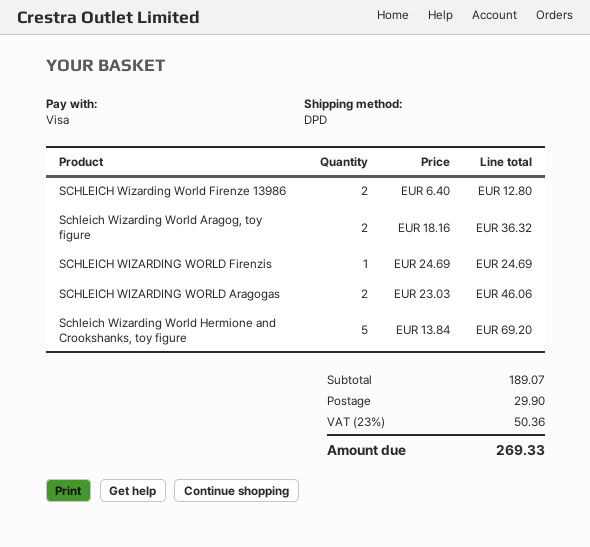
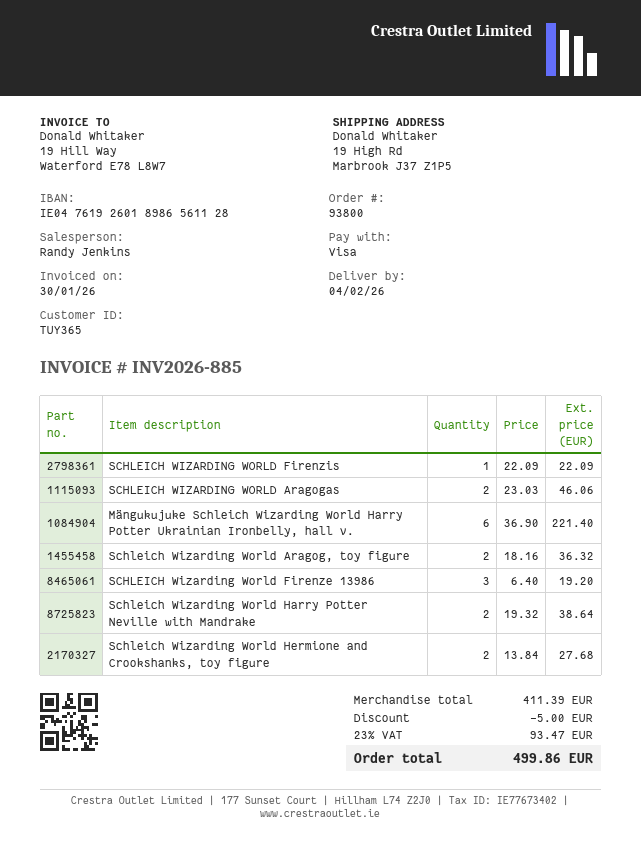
SCHLEICH Wizarding World Firenze 13986: 2 x 6.40 = 12.80 -> 3 x 6.40 = 19.20
SCHLEICH WIZARDING WORLD Firenzis: 1 x 24.69 = 24.69 -> 1 x 22.09 = 22.09
Schleich Wizarding World Hermione and Crookshanks, toy figure: 5 x 13.84 = 69.20 -> 2 x 13.84 = 27.68
Mängukujuke Schleich Wizarding World Harry Potter Ukrainian Ironbelly, hall v.: none -> 6 x 36.90 = 221.40
Schleich Wizarding World Harry Potter Neville with Mandrake: none -> 2 x 19.32 = 38.64
subtotal: 189.07 -> 411.39
discount: none -> 5.00
shipping: 29.90 -> none
tax: 23% = 50.36 -> 23% = 93.47
total: 269.33 -> 499.86

